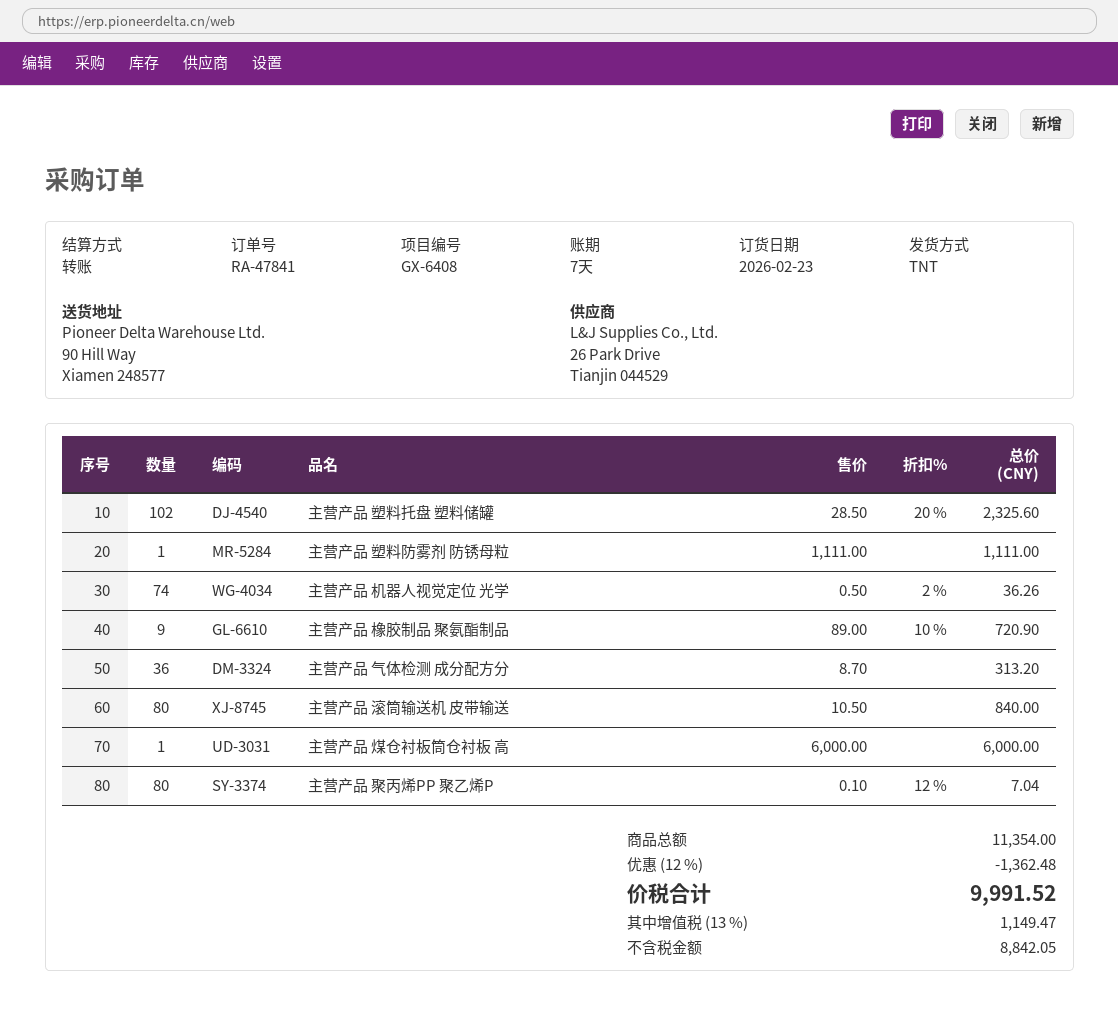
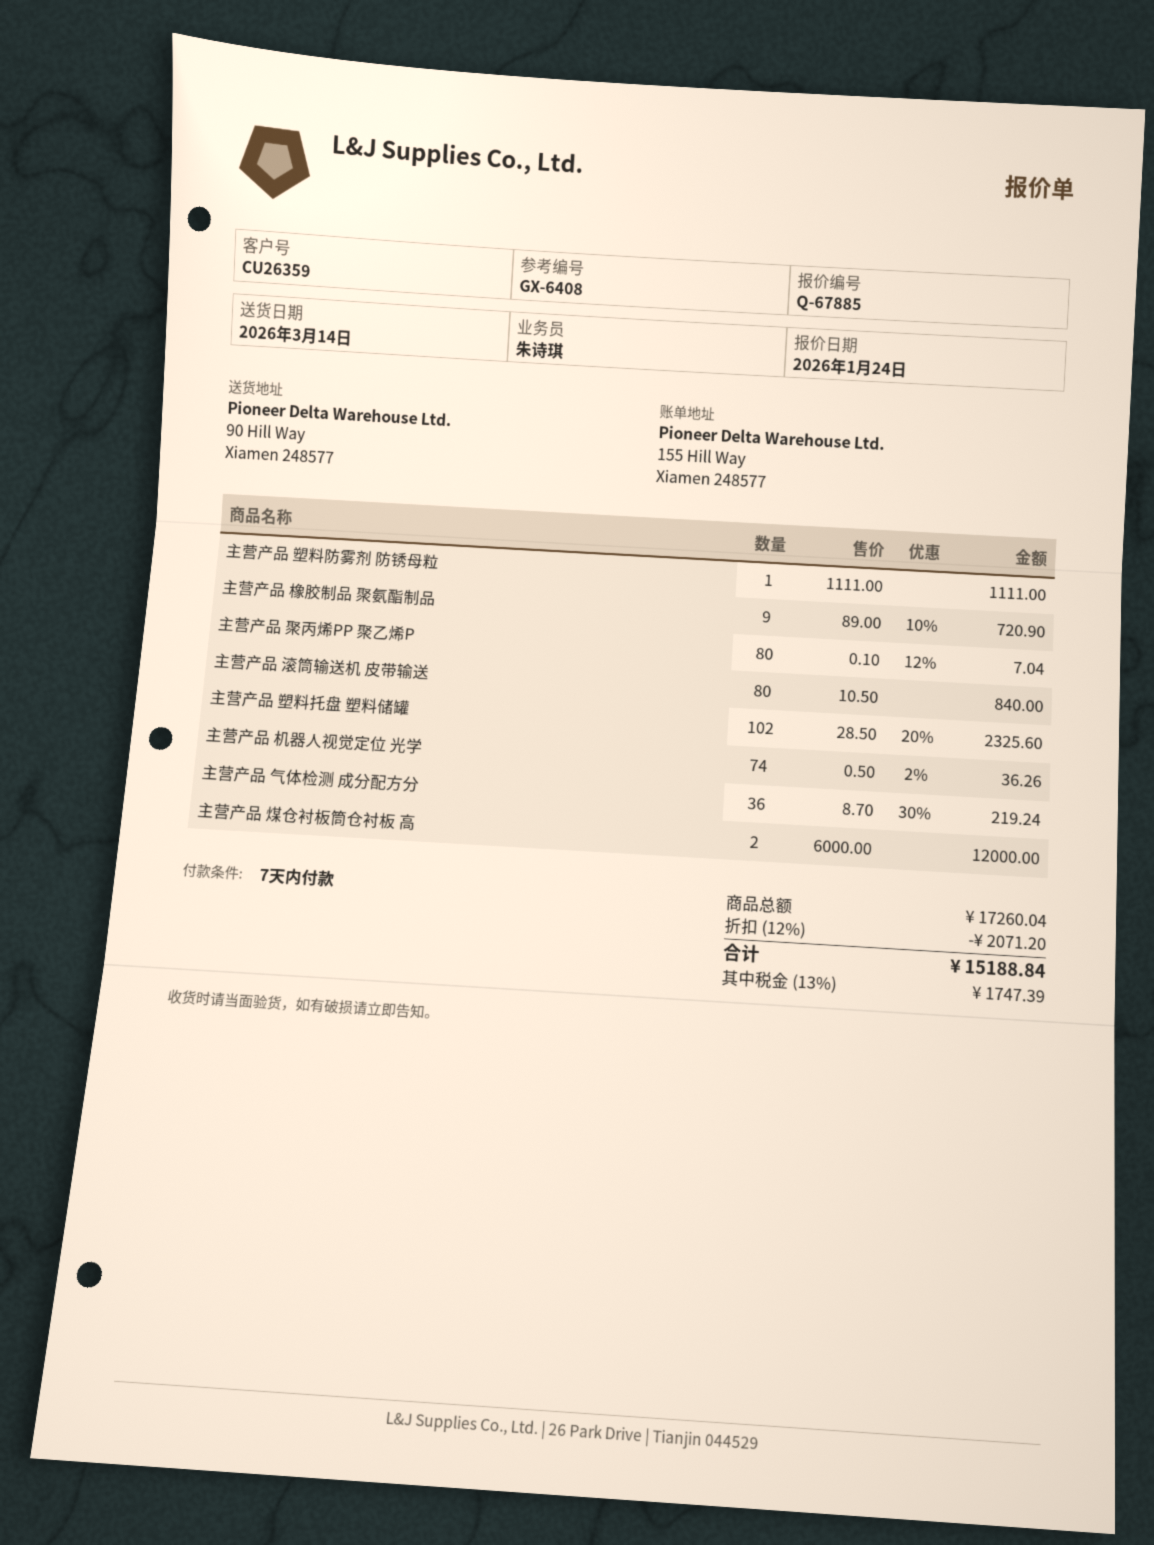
主营产品 气体检测 成分配方分: 36 x 8.70 = 313.20 -> 36 x 8.70 - 30% = 219.24
主营产品 煤仓衬板筒仓衬板 高: 1 x 6000.00 = 6000.00 -> 2 x 6000.00 = 12000.00
subtotal: 11354.00 -> 17260.04
discount: 12% = 1362.48 -> 12% = 2071.20
tax: 13% = 1149.47 -> 13% = 1747.39
total: 9991.52 -> 15188.84

